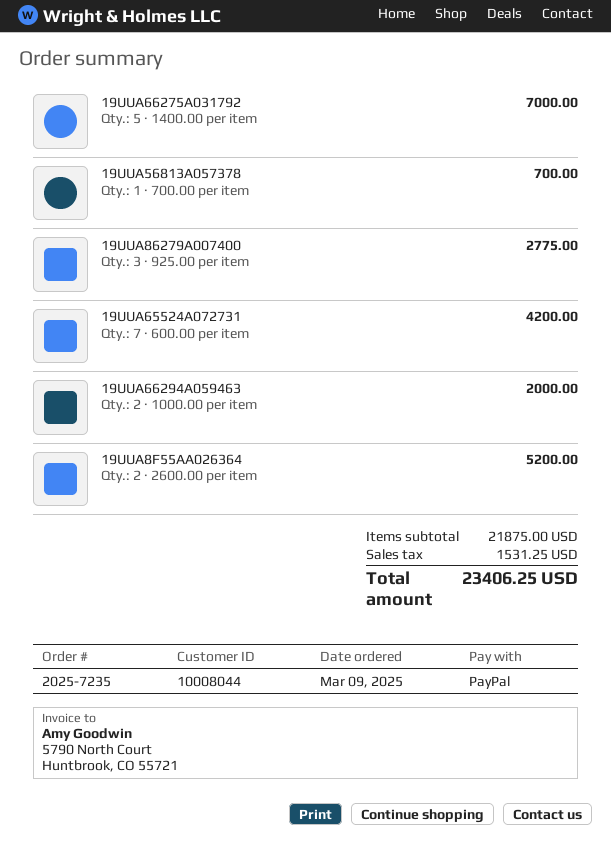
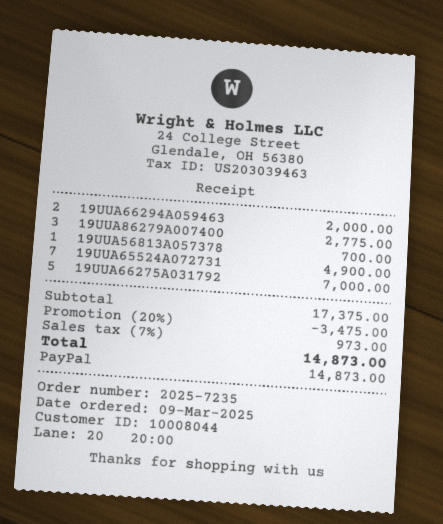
19UUA65524A072731: 7 for 4200.00 -> 7 for 4900.00
19UUA8F55AA026364: 2 for 5200.00 -> none
subtotal: 21875.00 -> 17375.00
discount: none -> 20% = 3475.00
tax: 1531.25 -> 973.00
total: 23406.25 -> 14873.00

